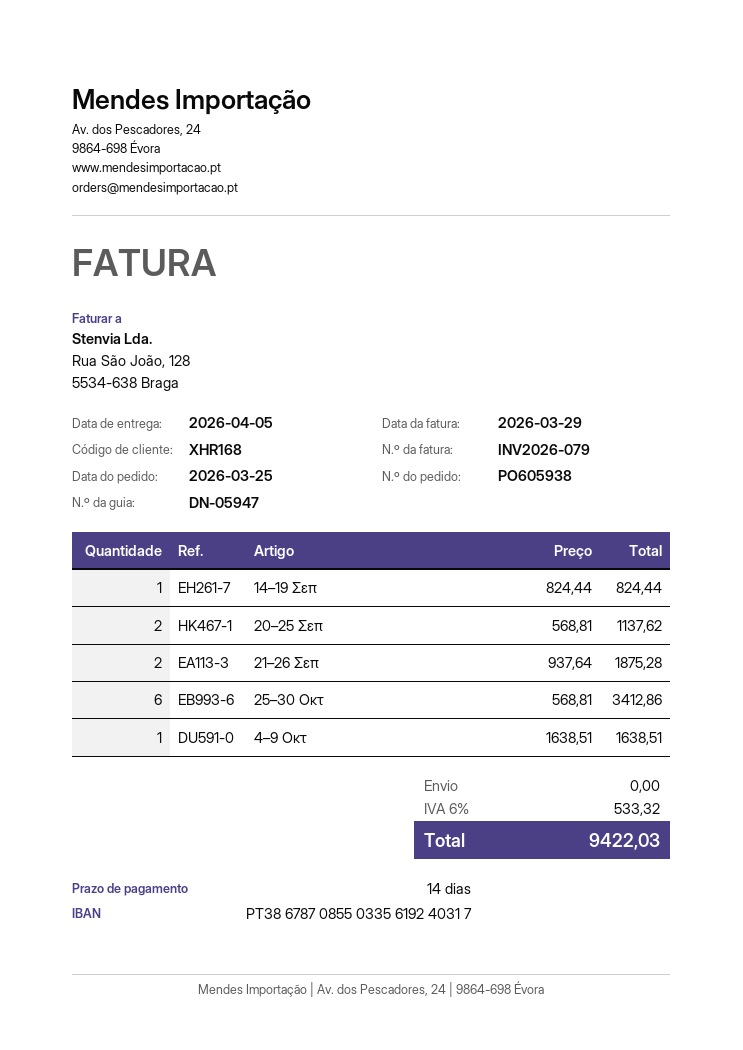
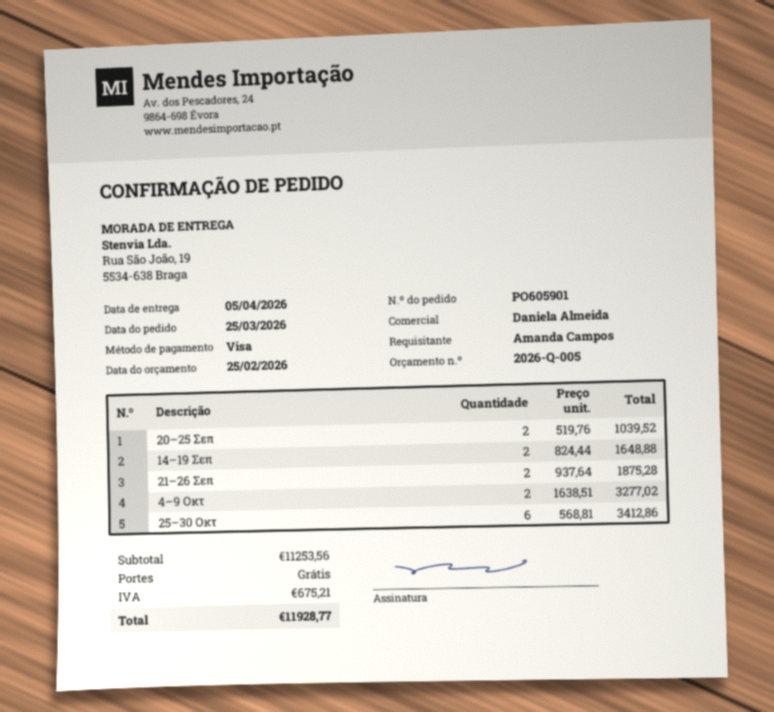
order number: PO605938 -> PO605901
14–19 Σεπ: 1 x 824.44 = 824.44 -> 2 x 824.44 = 1648.88
20–25 Σεπ: 2 x 568.81 = 1137.62 -> 2 x 519.76 = 1039.52
4–9 Οκτ: 1 x 1638.51 = 1638.51 -> 2 x 1638.51 = 3277.02
tax: 533.32 -> 675.21
total: 9422.03 -> 11928.77

